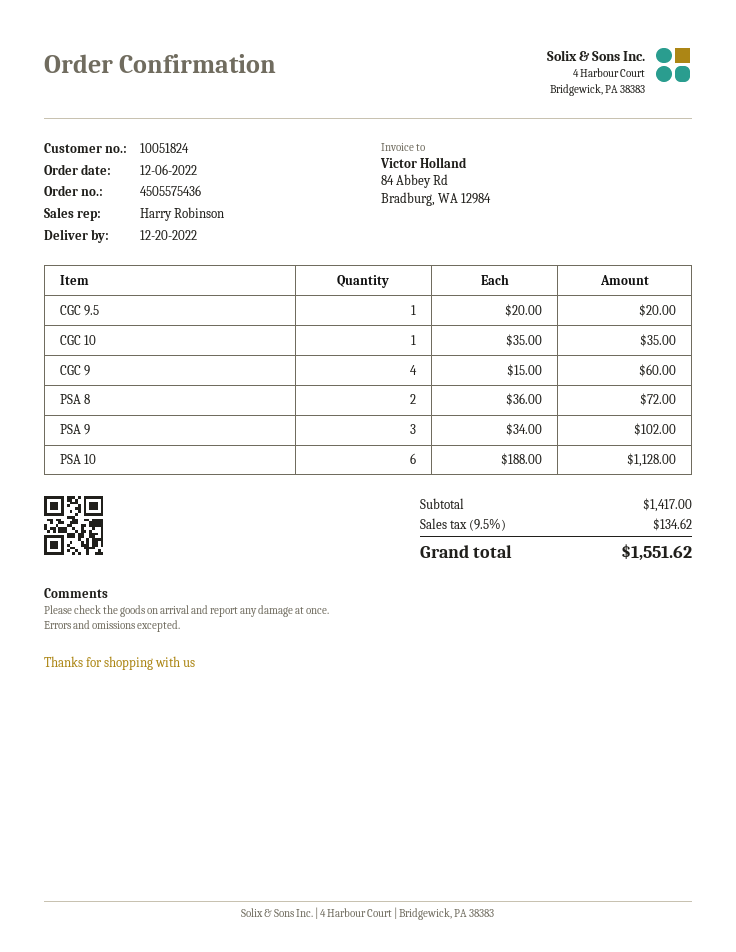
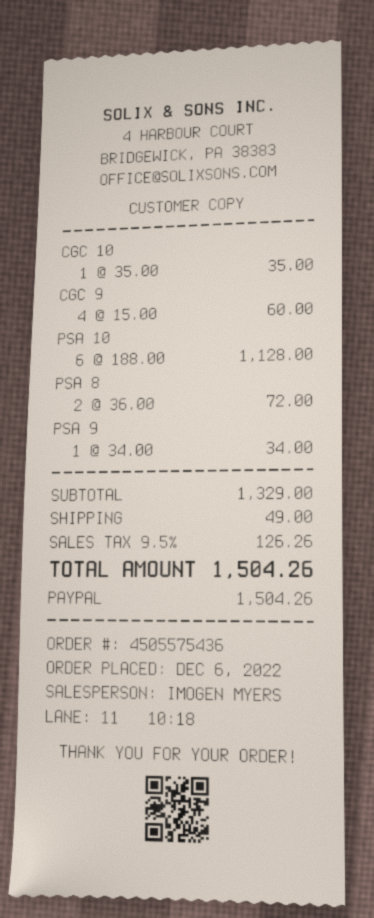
sales rep: Harry Robinson -> IMOGEN MYERS
CGC 9.5: 1 x 20.00 = 20.00 -> none
PSA 9: 3 x 34.00 = 102.00 -> 1 x 34.00 = 34.00
subtotal: 1417.00 -> 1329.00
shipping: none -> 49.00
tax: 9.5% = 134.62 -> 9.5% = 126.26
total: 1551.62 -> 1504.26

